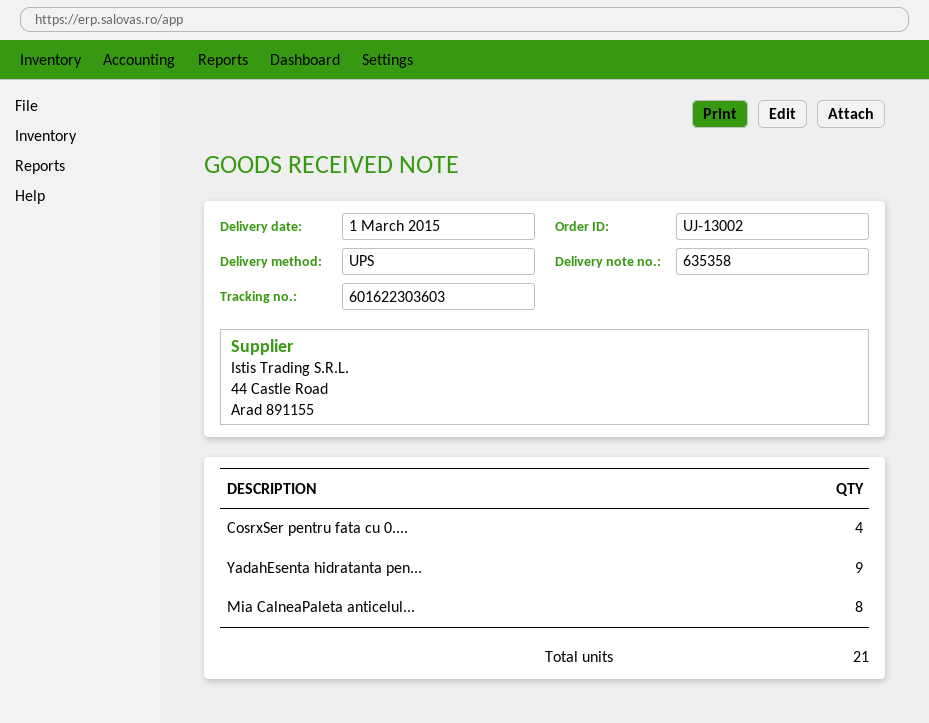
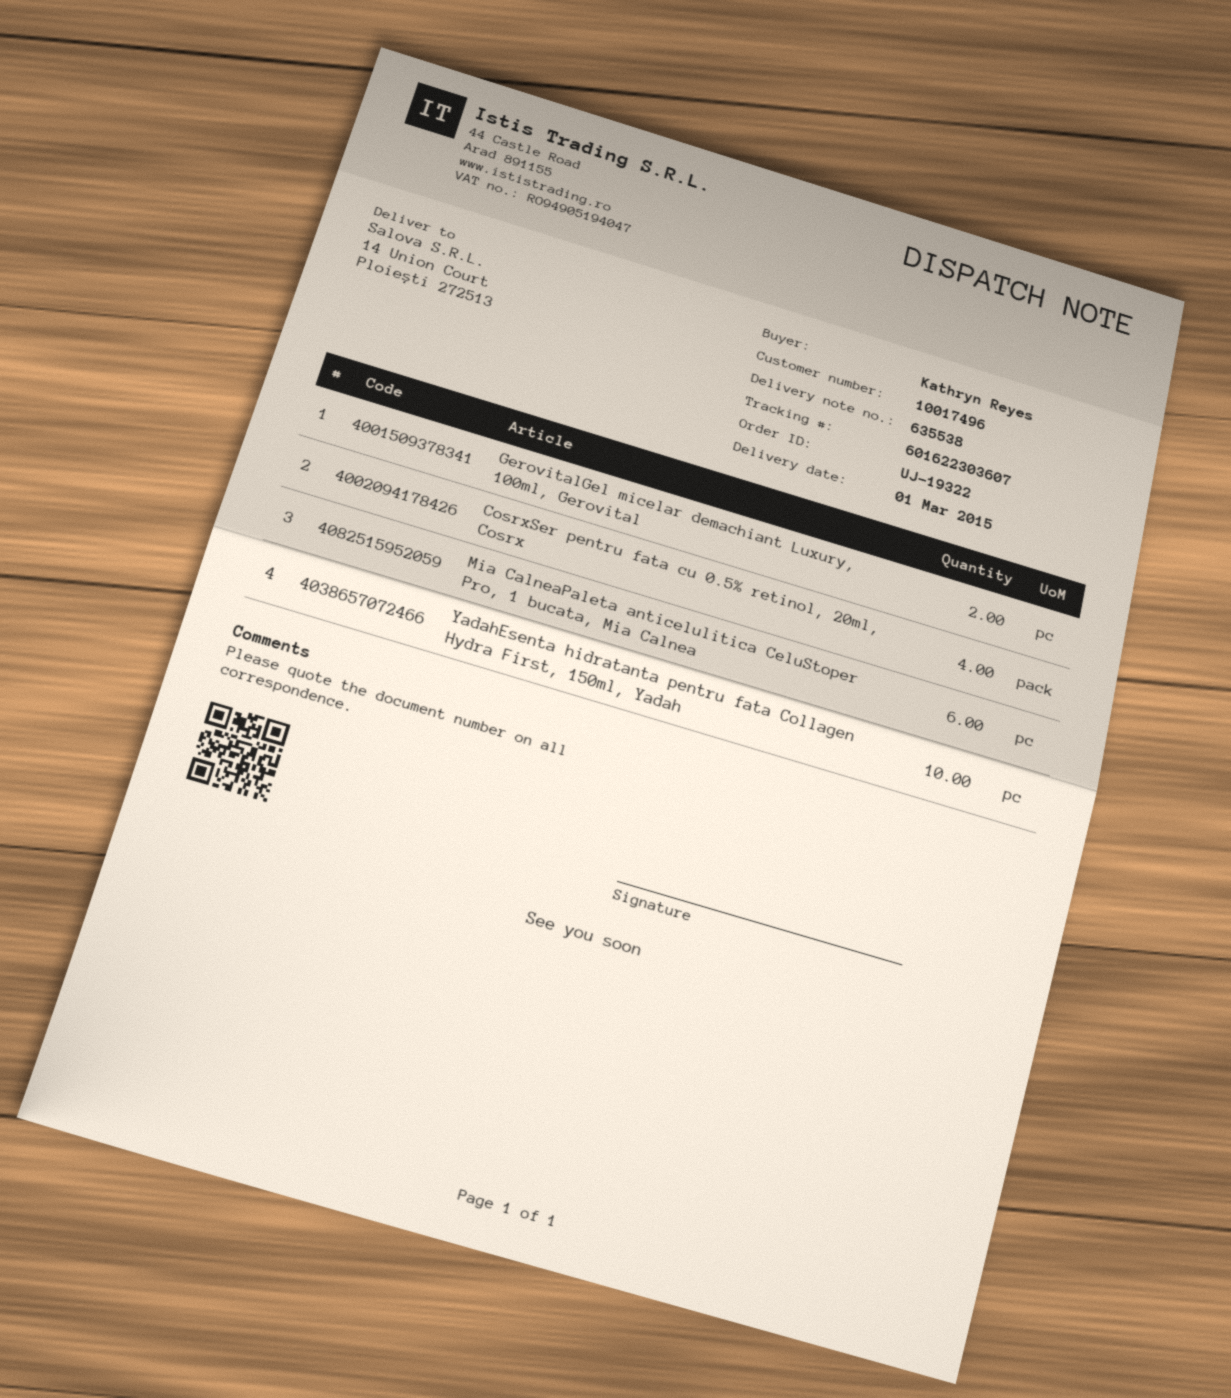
order number: UJ-13002 -> UJ-19322
delivery note number: 635358 -> 635538
tracking number: 601622303603 -> 601622303607
YadahEsenta hidratanta pen...: 9 -> 10
Mia CalneaPaleta anticelul...: 8 -> 6
GerovitalGel micelar demachiant Luxury, 100ml, Gerovital: none -> 2

